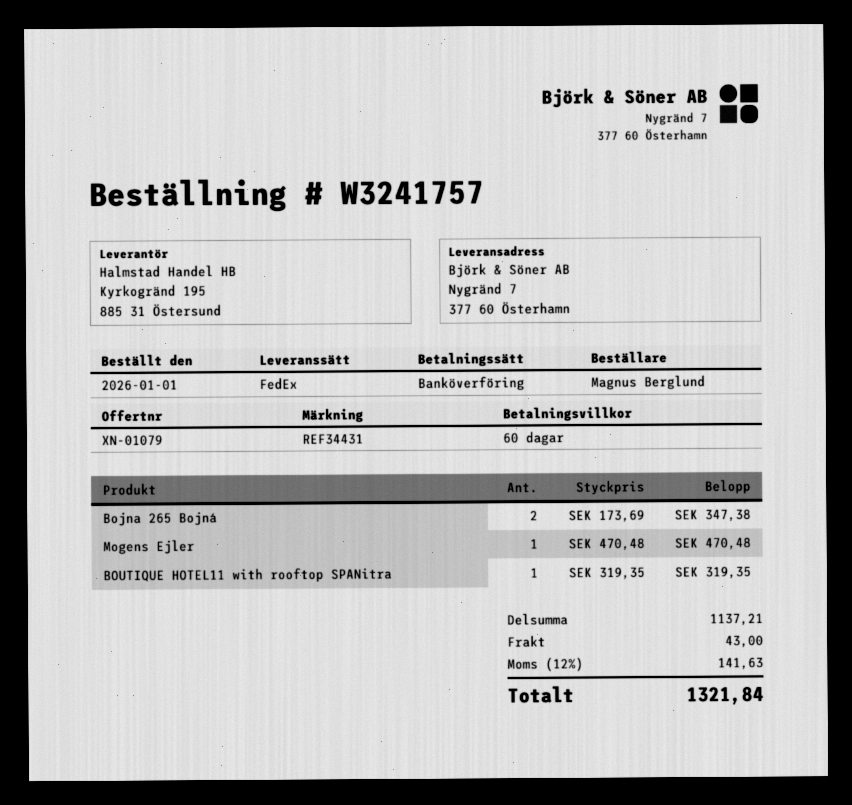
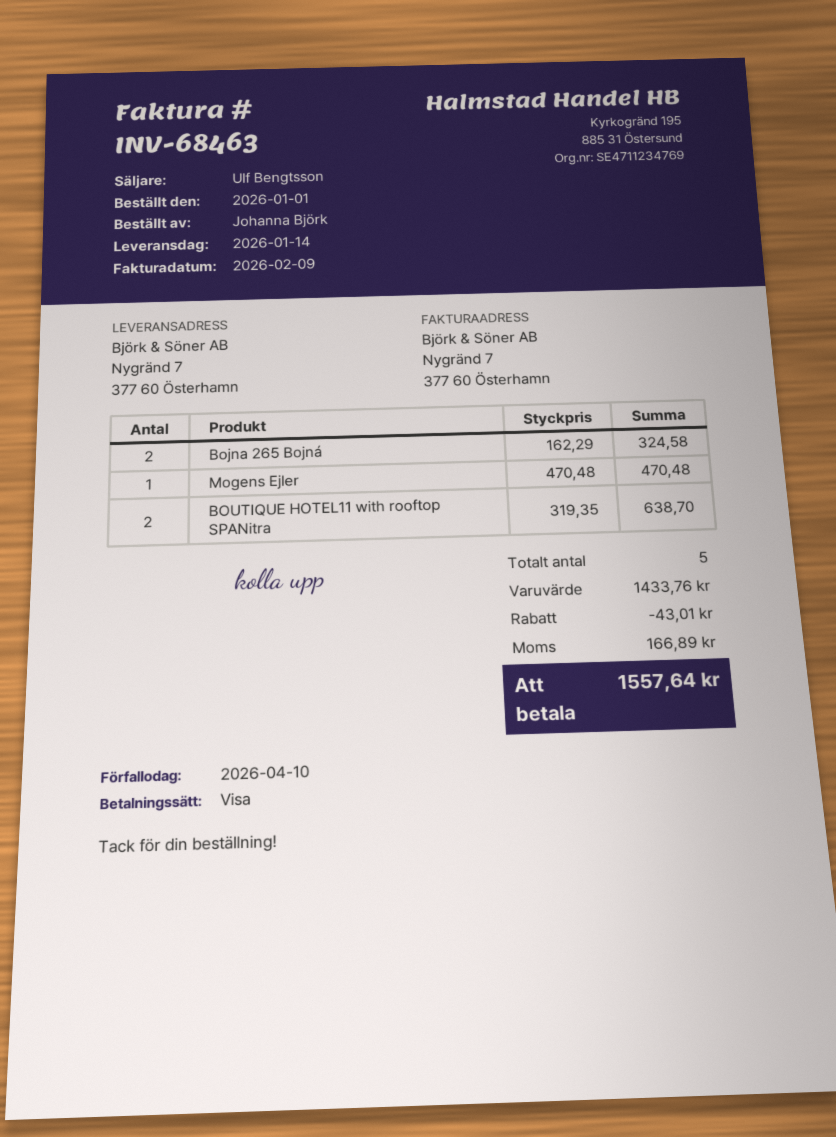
ordered by: Magnus Berglund -> Johanna Björk
payment method: bank transfer -> Visa
Bojna 265 Bojná: 2 x 173.69 = 347.38 -> 2 x 162.29 = 324.58
BOUTIQUE HOTEL11 with rooftop SPANitra: 1 x 319.35 = 319.35 -> 2 x 319.35 = 638.70
subtotal: 1137.21 -> 1433.76
discount: none -> 43.01
shipping: 43.00 -> none
tax: 141.63 -> 166.89
total: 1321.84 -> 1557.64

